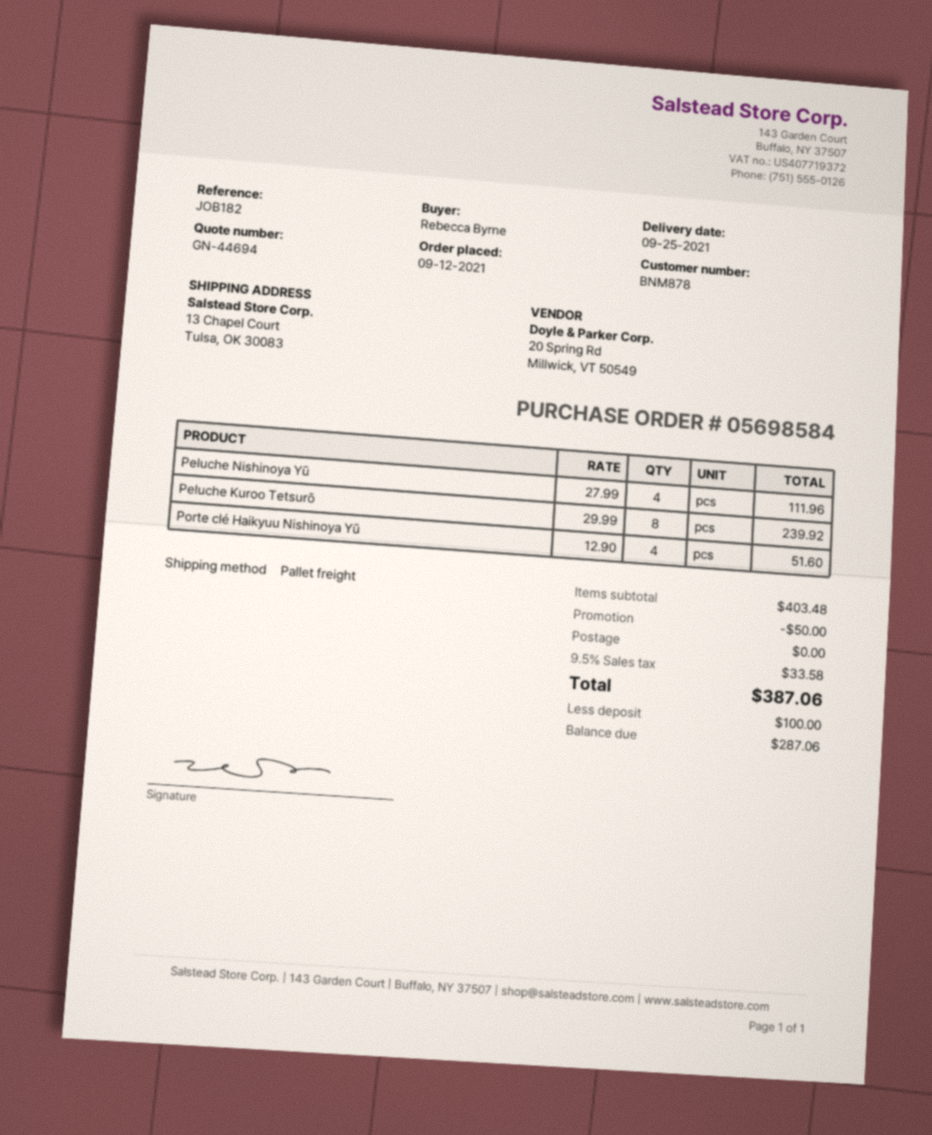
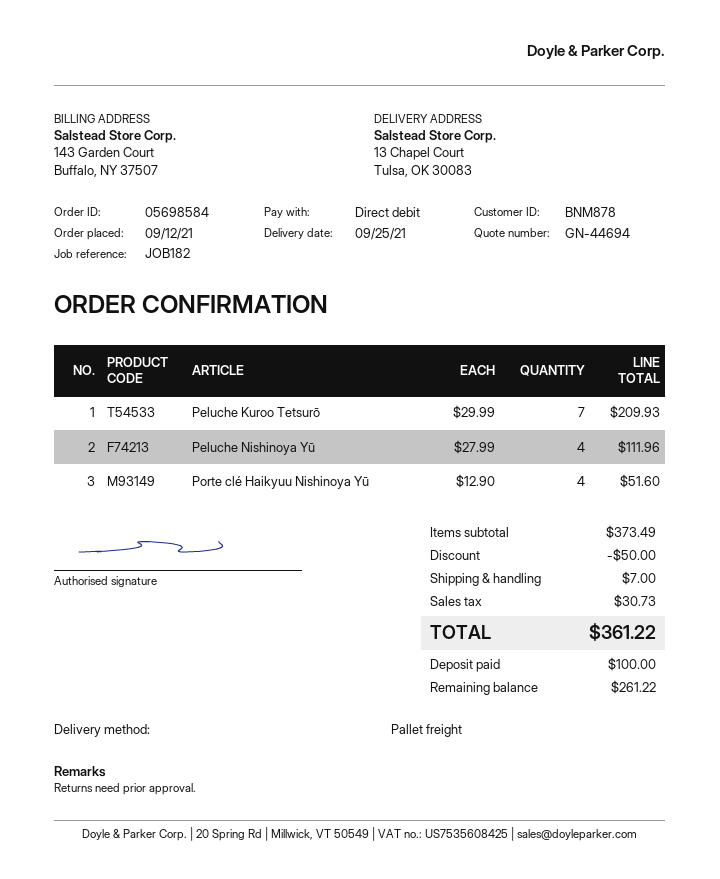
Peluche Kuroo Tetsurō: 8 x 29.99 = 239.92 -> 7 x 29.99 = 209.93
subtotal: 403.48 -> 373.49
shipping: 0.00 -> 7.00
tax: 33.58 -> 30.73
total: 387.06 -> 361.22
balance: 287.06 -> 261.22

